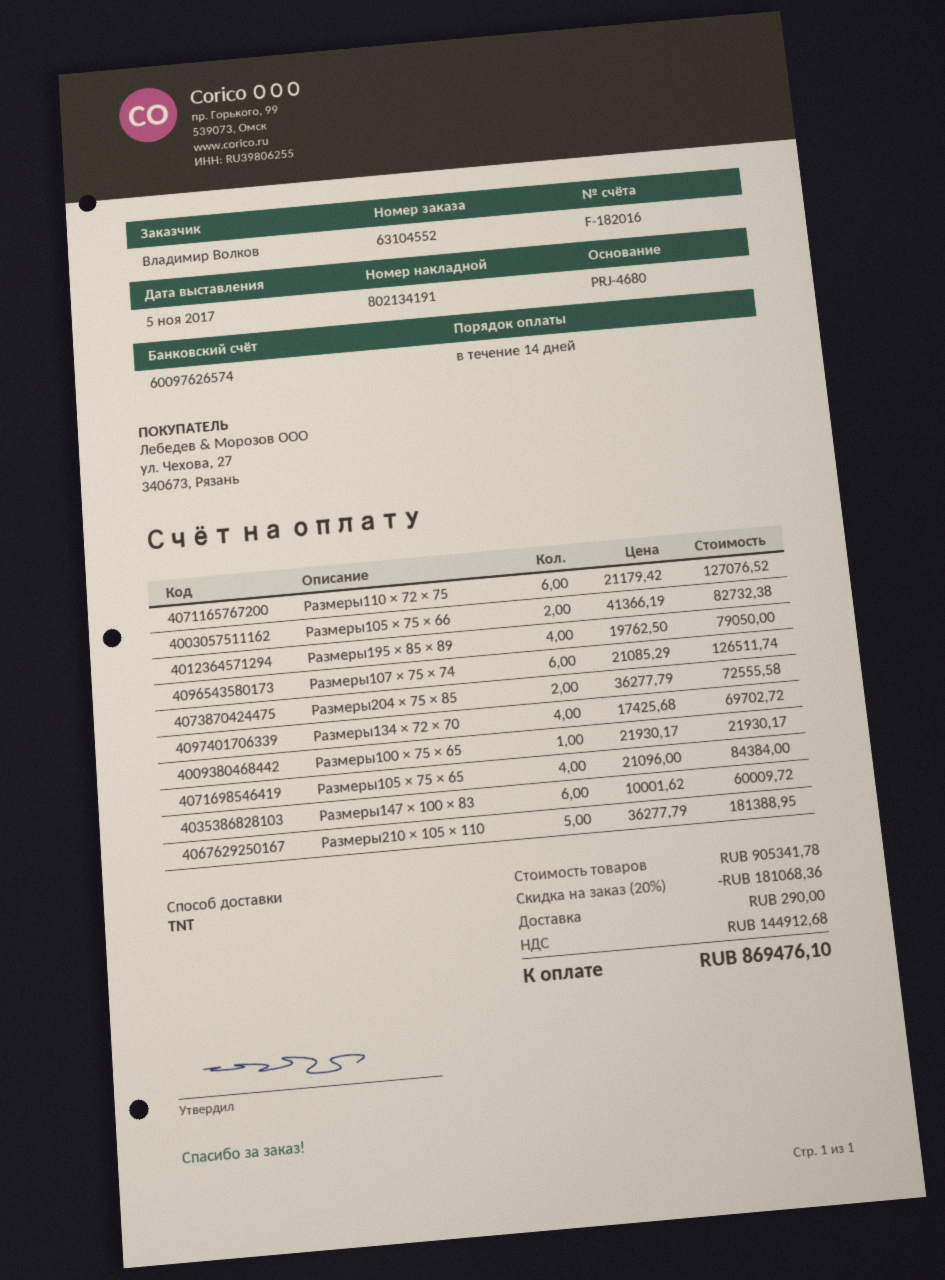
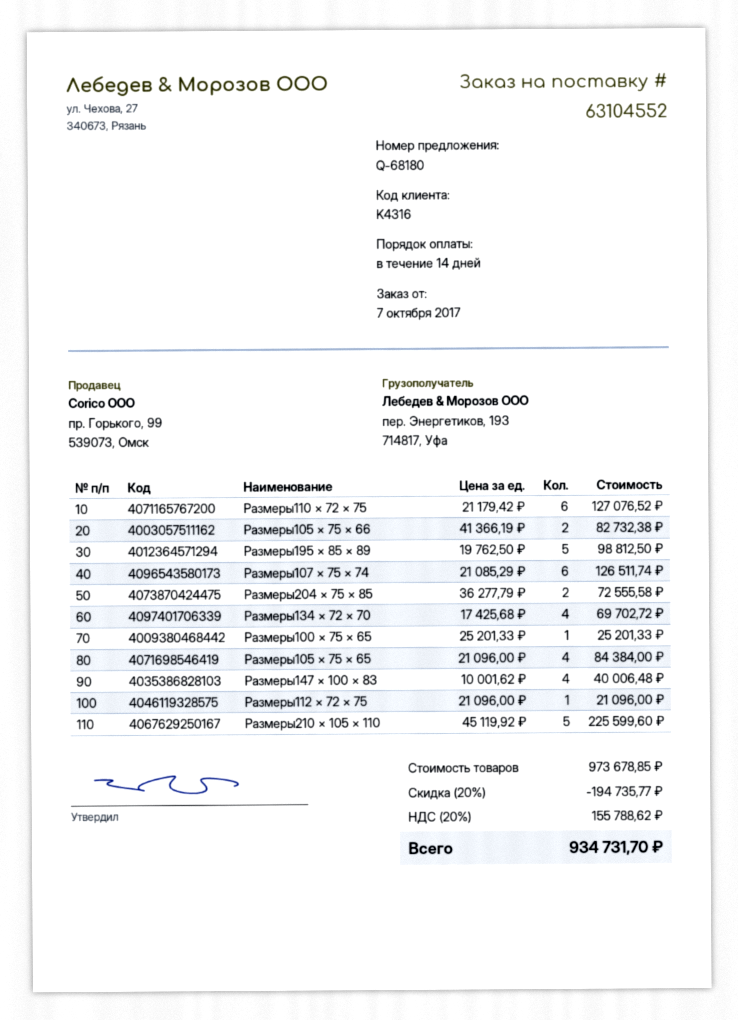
Размеры195 × 85 × 89: 4 x 19762.50 = 79050.00 -> 5 x 19762.50 = 98812.50
Размеры100 × 75 × 65: 1 x 21930.17 = 21930.17 -> 1 x 25201.33 = 25201.33
Размеры147 × 100 × 83: 6 x 10001.62 = 60009.72 -> 4 x 10001.62 = 40006.48
Размеры210 × 105 × 110: 5 x 36277.79 = 181388.95 -> 5 x 45119.92 = 225599.60
Размеры112 × 72 × 75: none -> 1 x 21096.00 = 21096.00
subtotal: 905341.78 -> 973678.85
discount: 20% = 181068.36 -> 20% = 194735.77
shipping: 290.00 -> none
tax: 144912.68 -> 155788.62
total: 869476.10 -> 934731.70

